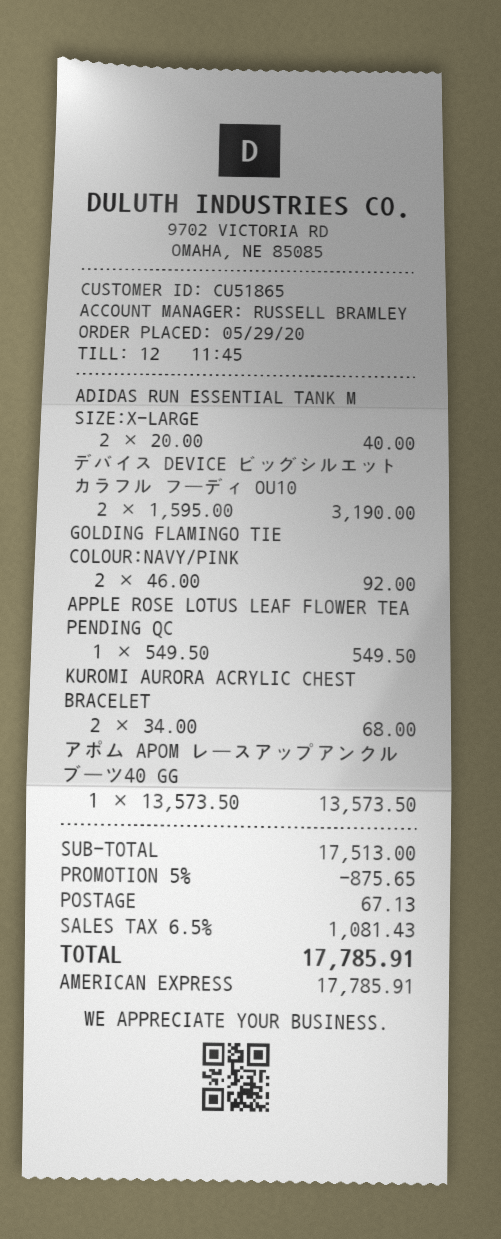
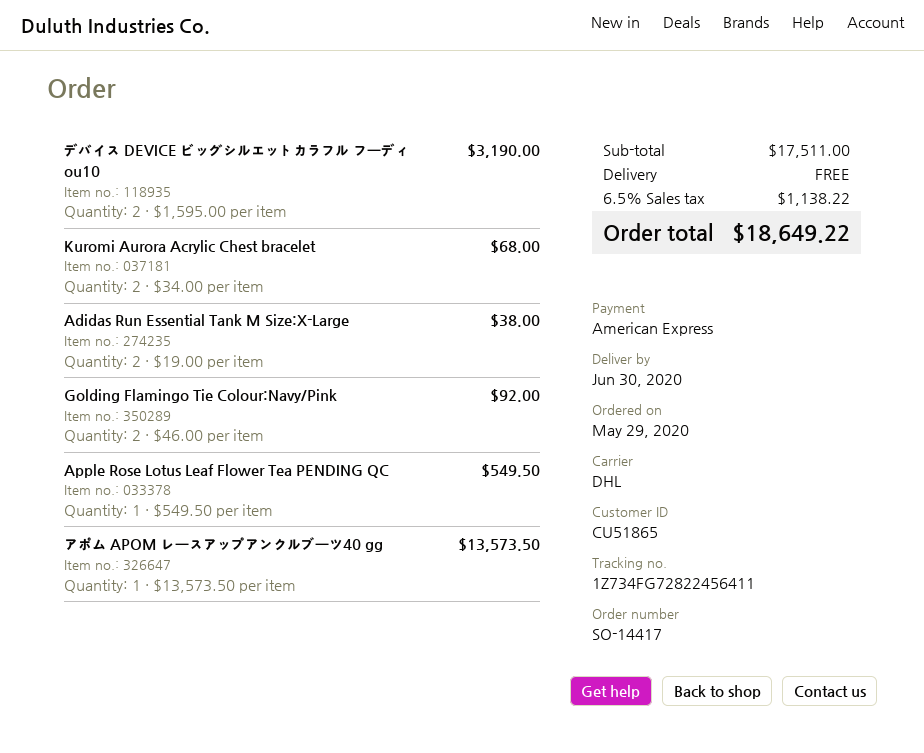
ADIDAS RUN ESSENTIAL TANK M SIZE:X-LARGE: 2 x 20.00 = 40.00 -> 2 x 19.00 = 38.00
subtotal: 17513.00 -> 17511.00
discount: 5% = 875.65 -> none
shipping: 67.13 -> 0.00
tax: 6.5% = 1081.43 -> 6.5% = 1138.22
total: 17785.91 -> 18649.22

